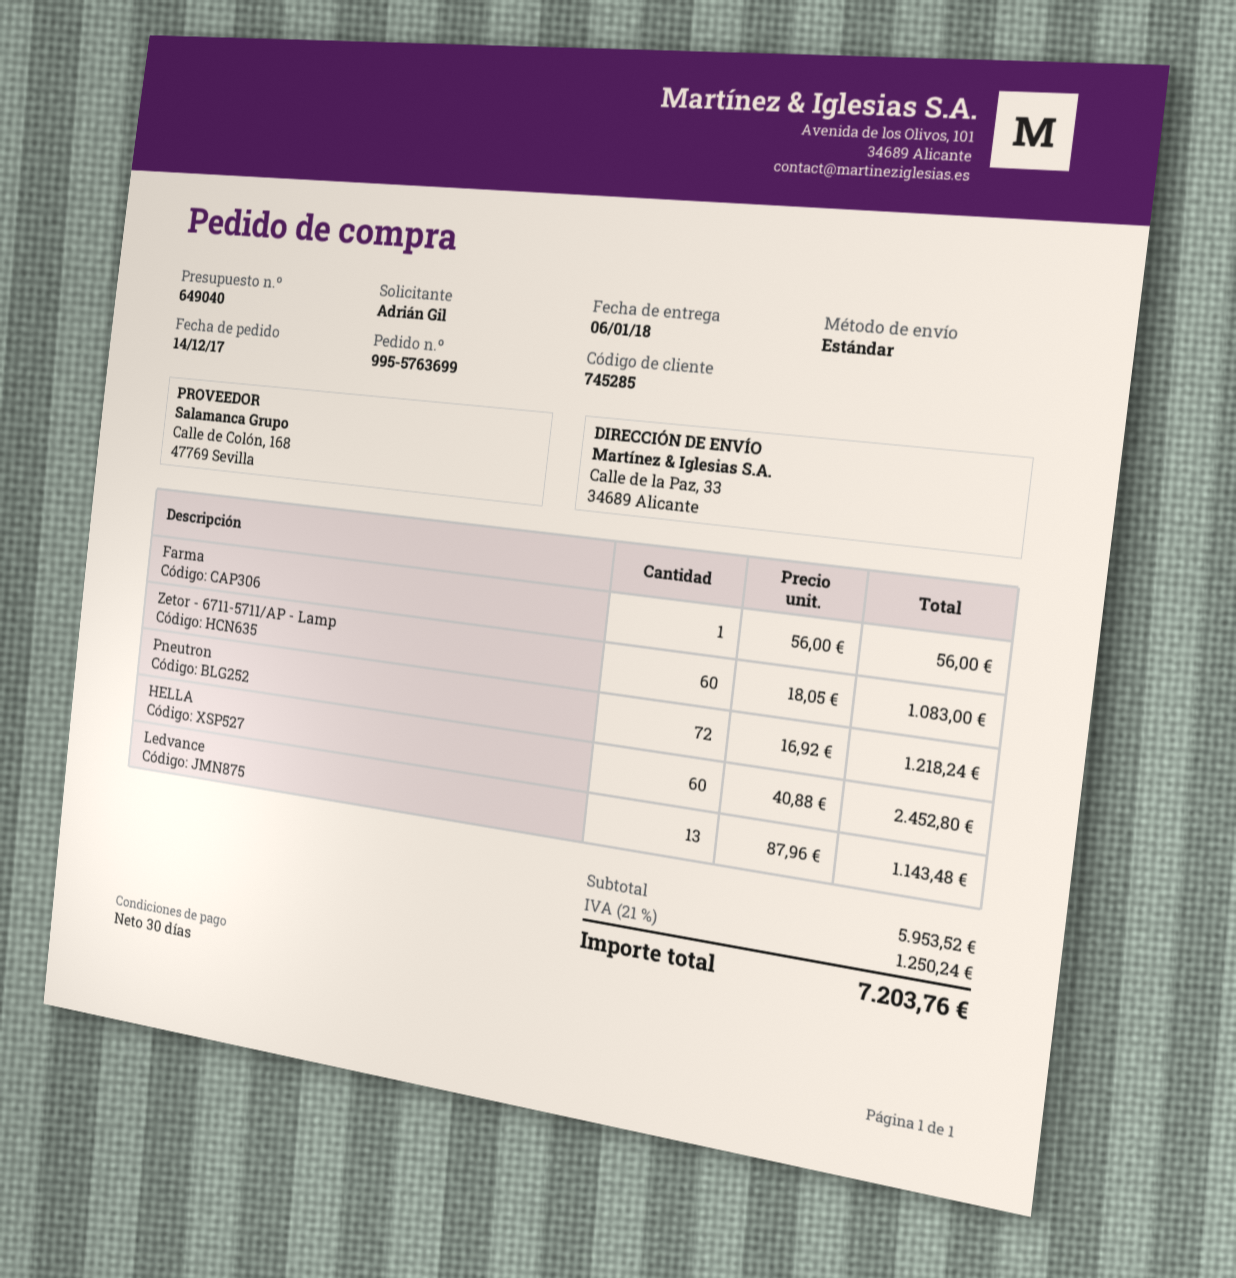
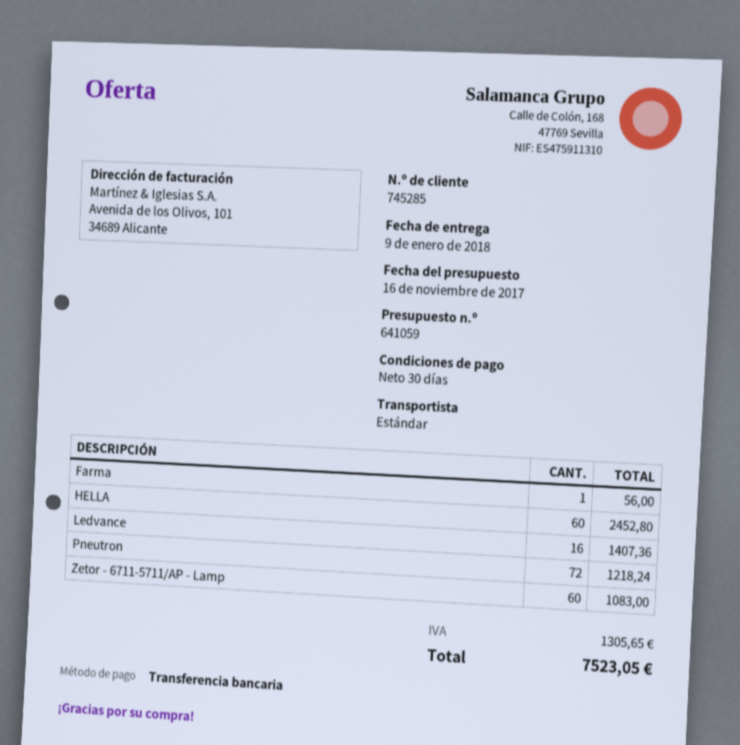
quote number: 649040 -> 641059
delivery date: 2018-01-06 -> 2018-01-09
Ledvance: 13 for 1143.48 -> 16 for 1407.36
tax: 1250.24 -> 1305.65
total: 7203.76 -> 7523.05

